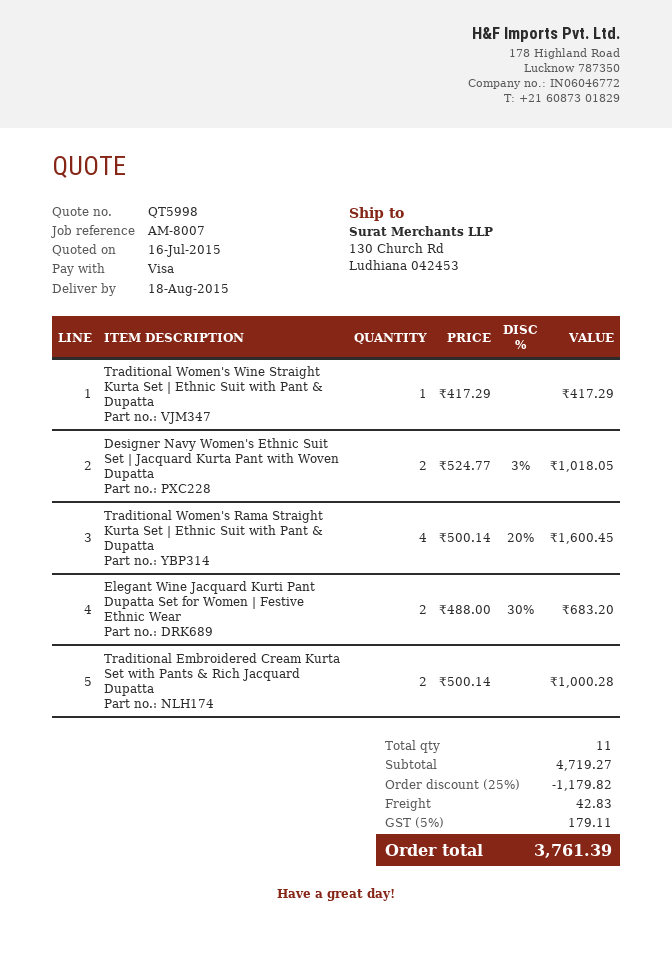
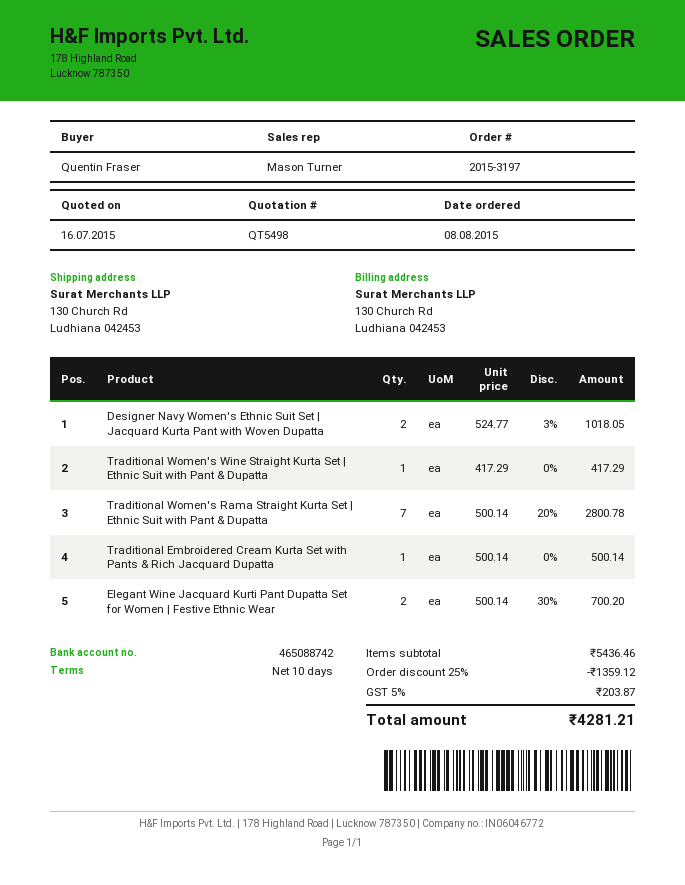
quote number: QT5998 -> QT5498
Traditional Women's Rama Straight Kurta Set | Ethnic Suit with Pant & Dupatta: 4 x 500.14 - 20% = 1600.45 -> 7 x 500.14 - 20% = 2800.78
Elegant Wine Jacquard Kurti Pant Dupatta Set for Women | Festive Ethnic Wear: 2 x 488.00 - 30% = 683.20 -> 2 x 500.14 - 30% = 700.20
Traditional Embroidered Cream Kurta Set with Pants & Rich Jacquard Dupatta: 2 x 500.14 = 1000.28 -> 1 x 500.14 = 500.14
subtotal: 4719.27 -> 5436.46
discount: 25% = 1179.82 -> 25% = 1359.12
shipping: 42.83 -> none
tax: 5% = 179.11 -> 5% = 203.87
total: 3761.39 -> 4281.21

